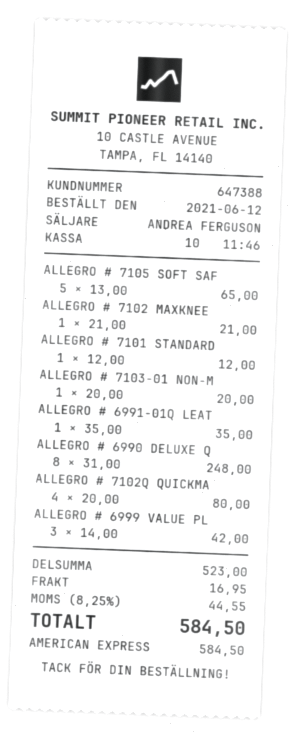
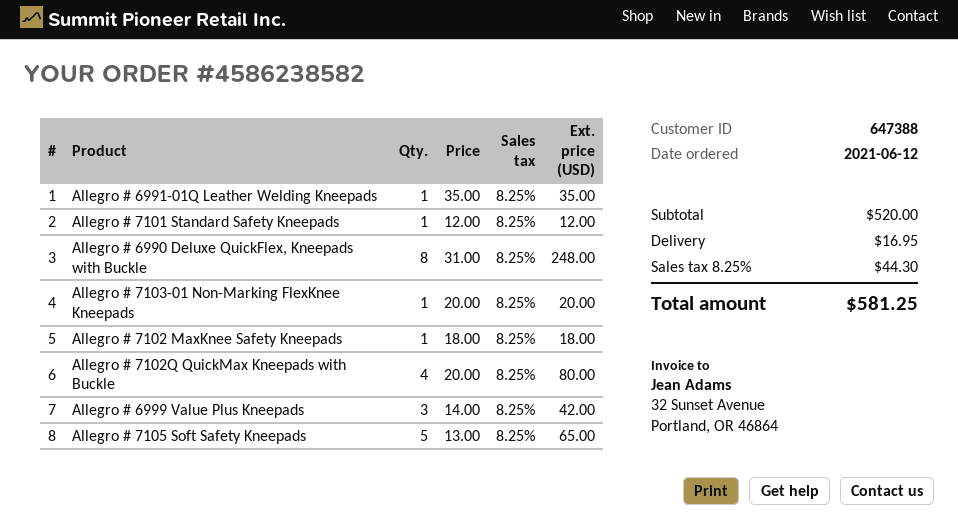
ALLEGRO # 7102 MAXKNEE: 1 x 21.00 = 21.00 -> 1 x 18.00 = 18.00
subtotal: 523.00 -> 520.00
tax: 8.25% = 44.55 -> 8.25% = 44.30
total: 584.50 -> 581.25

